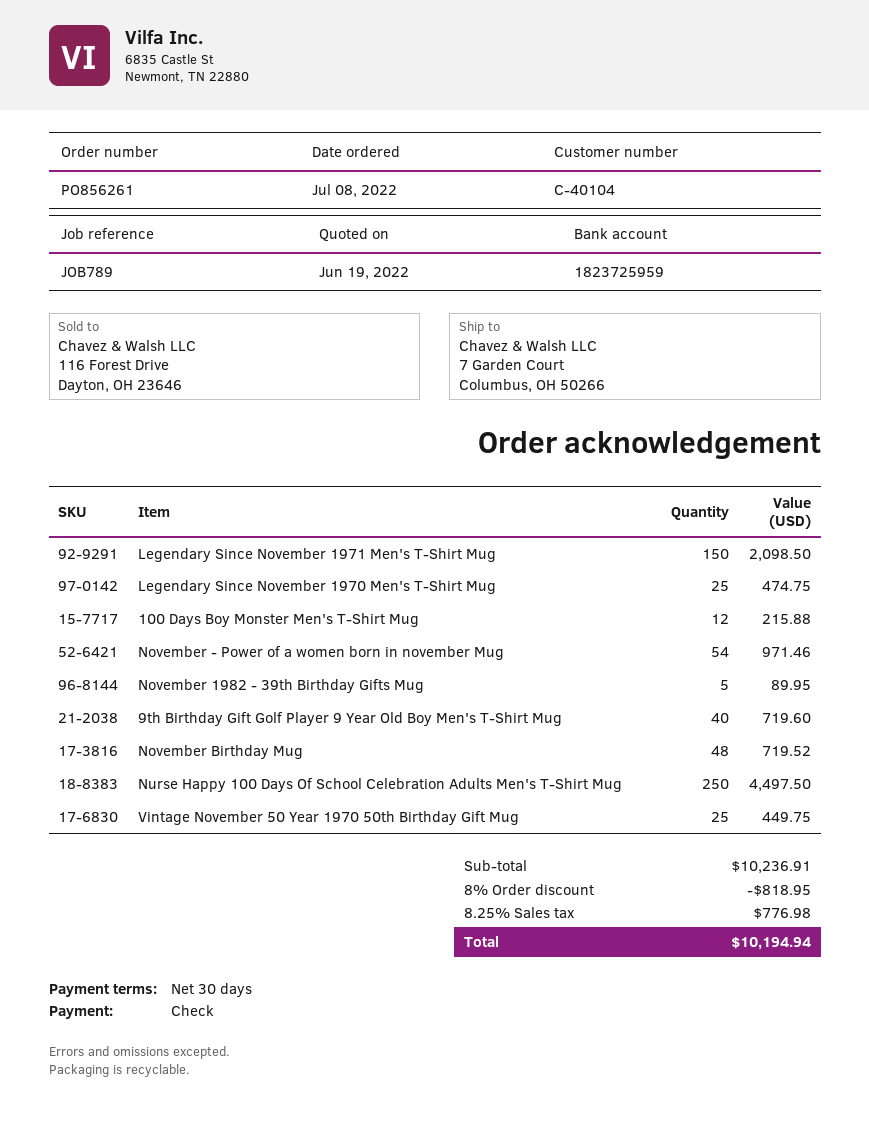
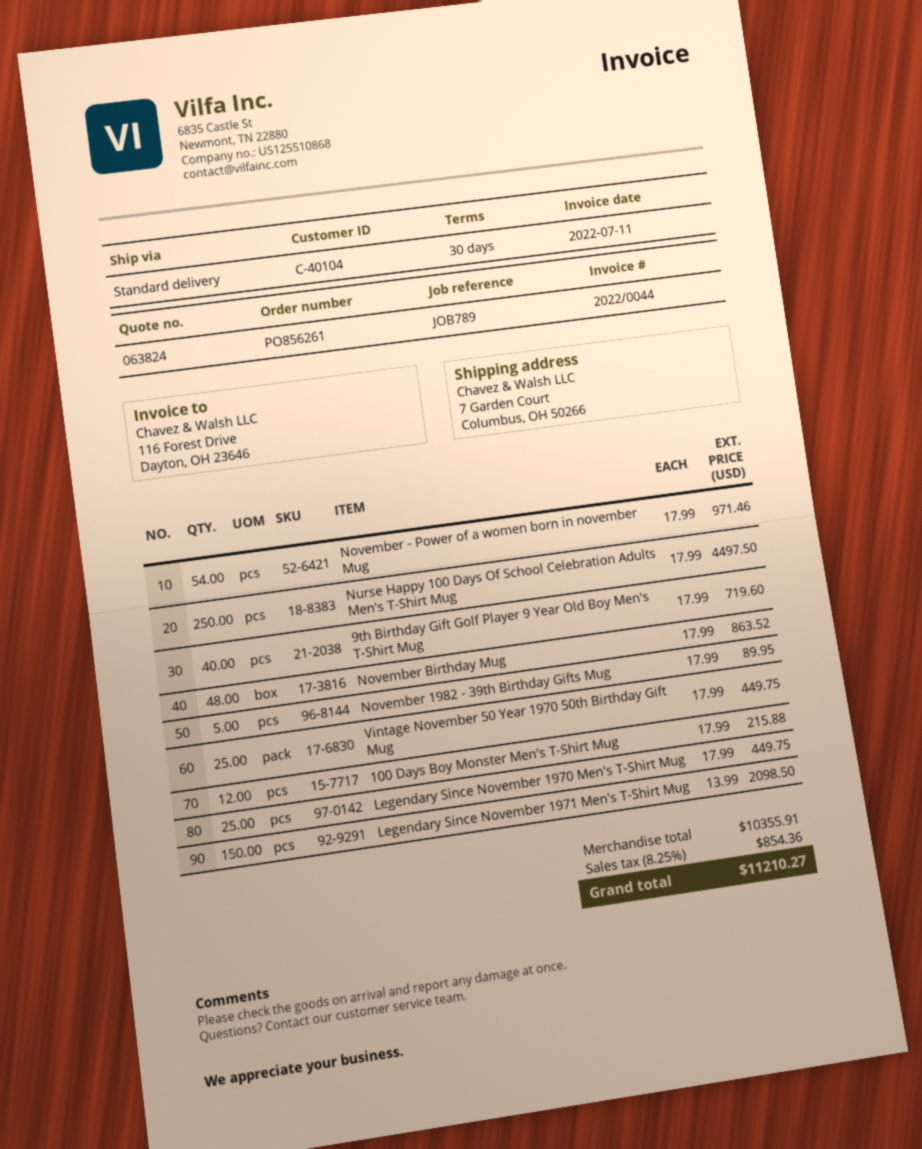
Legendary Since November 1970 Men's T-Shirt Mug: 25 for 474.75 -> 25 for 449.75
November Birthday Mug: 48 for 719.52 -> 48 for 863.52
subtotal: 10236.91 -> 10355.91
discount: 8% = 818.95 -> none
tax: 8.25% = 776.98 -> 8.25% = 854.36
total: 10194.94 -> 11210.27

